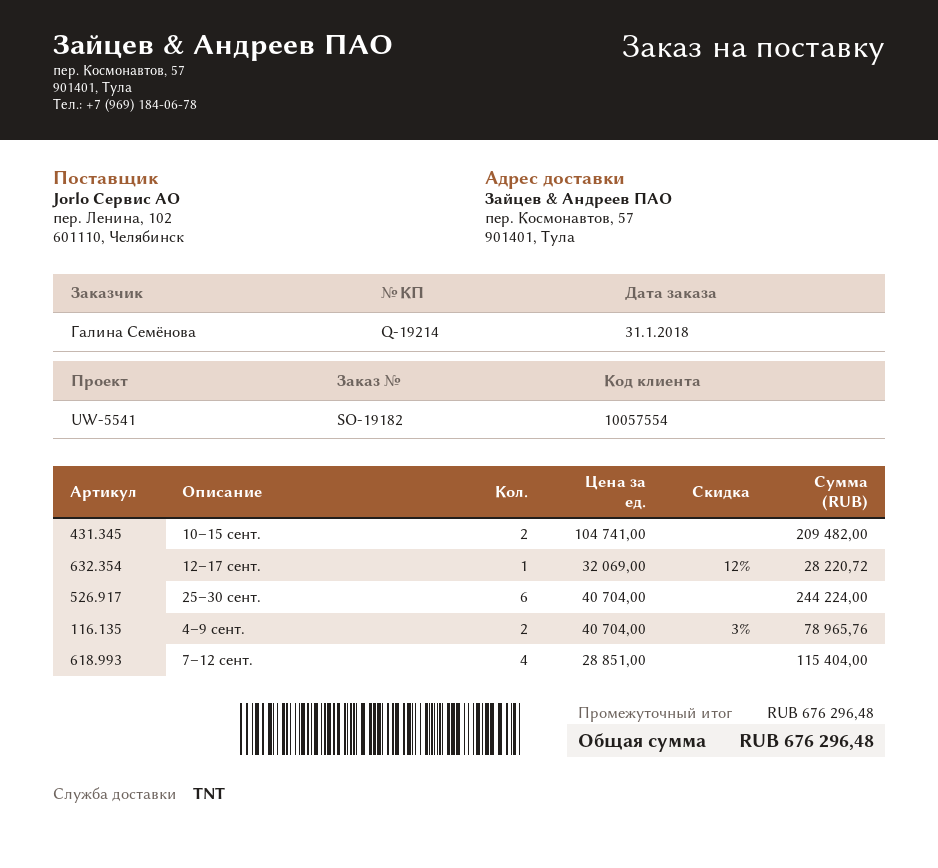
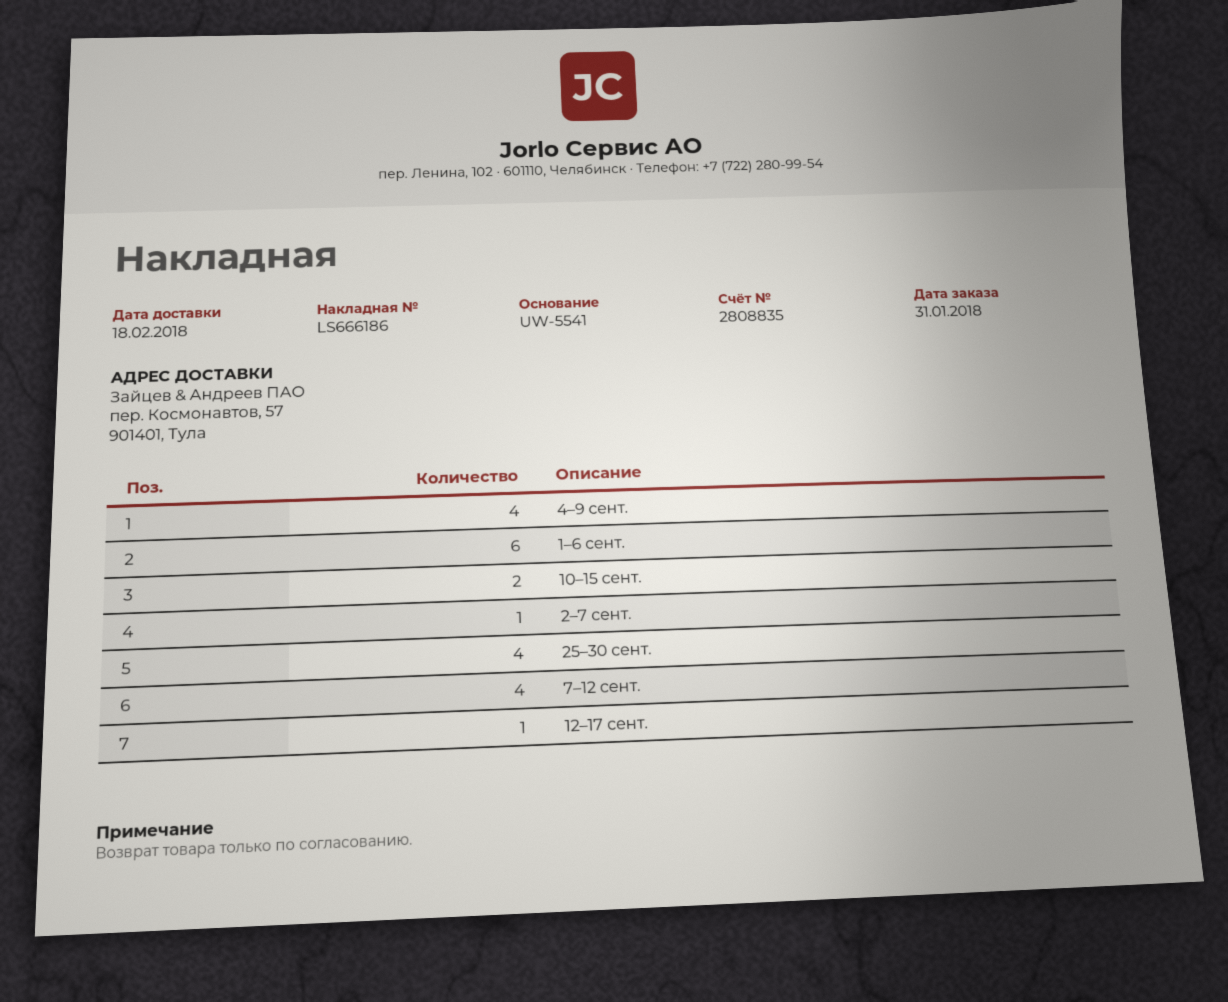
25–30 сент.: 6 -> 4
4–9 сент.: 2 -> 4
1–6 сент.: none -> 6
2–7 сент.: none -> 1

